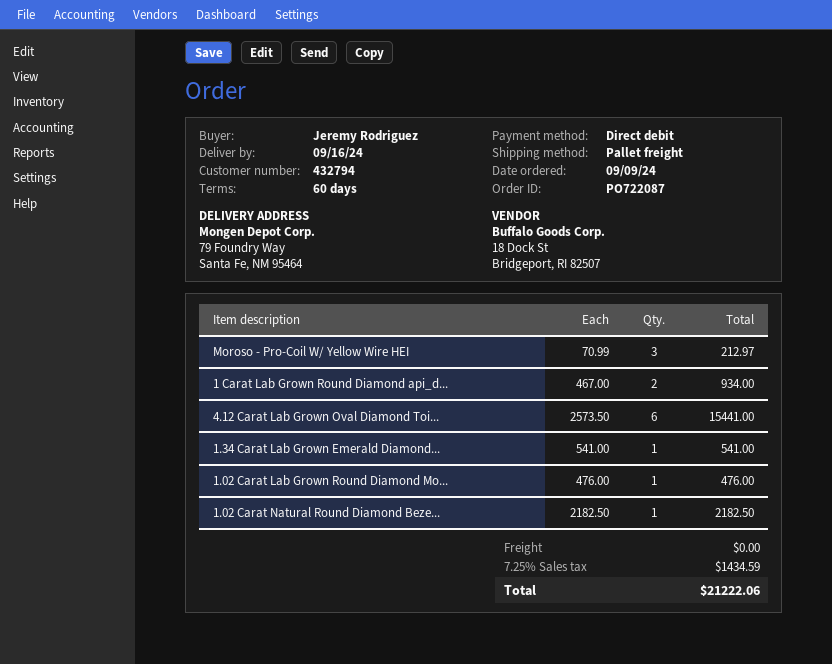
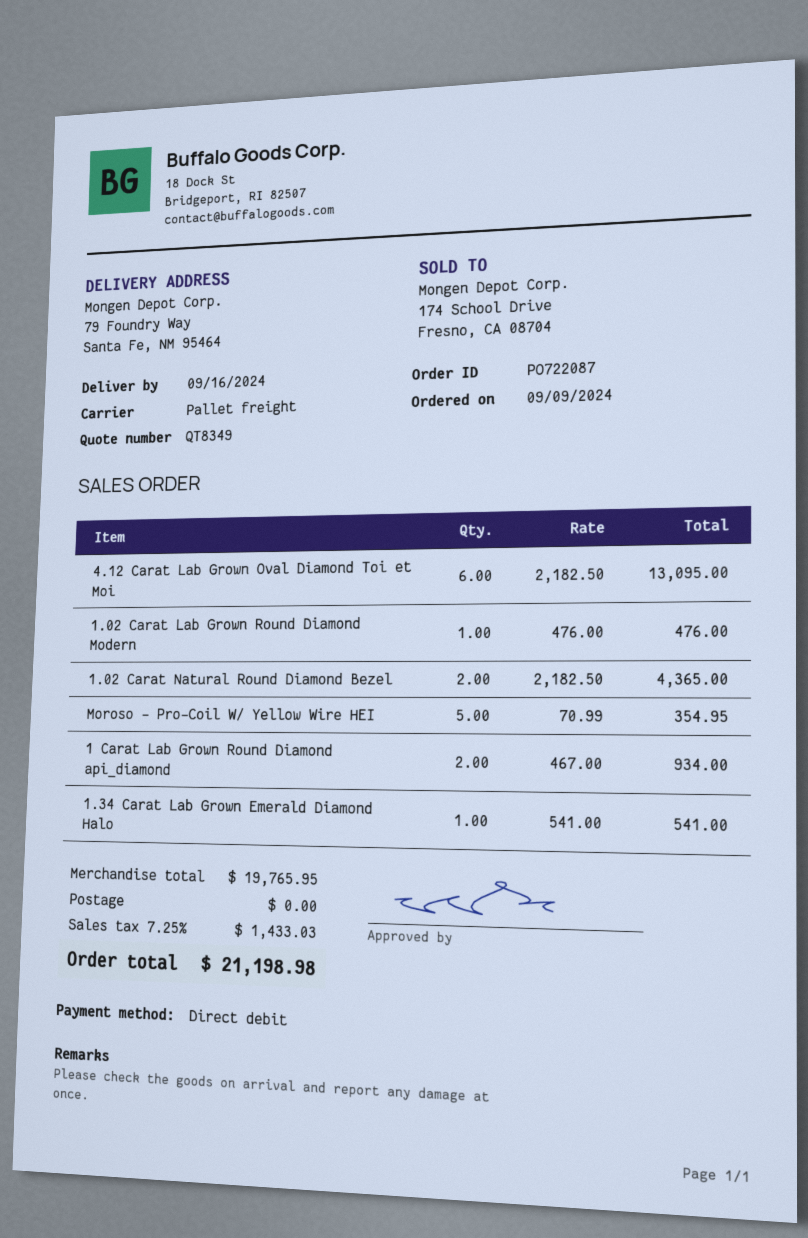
Moroso - Pro-Coil W/ Yellow Wire HEI: 3 x 70.99 = 212.97 -> 5 x 70.99 = 354.95
4.12 Carat Lab Grown Oval Diamond Toi...: 6 x 2573.50 = 15441.00 -> 6 x 2182.50 = 13095.00
1.02 Carat Natural Round Diamond Beze...: 1 x 2182.50 = 2182.50 -> 2 x 2182.50 = 4365.00
tax: 7.25% = 1434.59 -> 7.25% = 1433.03
total: 21222.06 -> 21198.98

